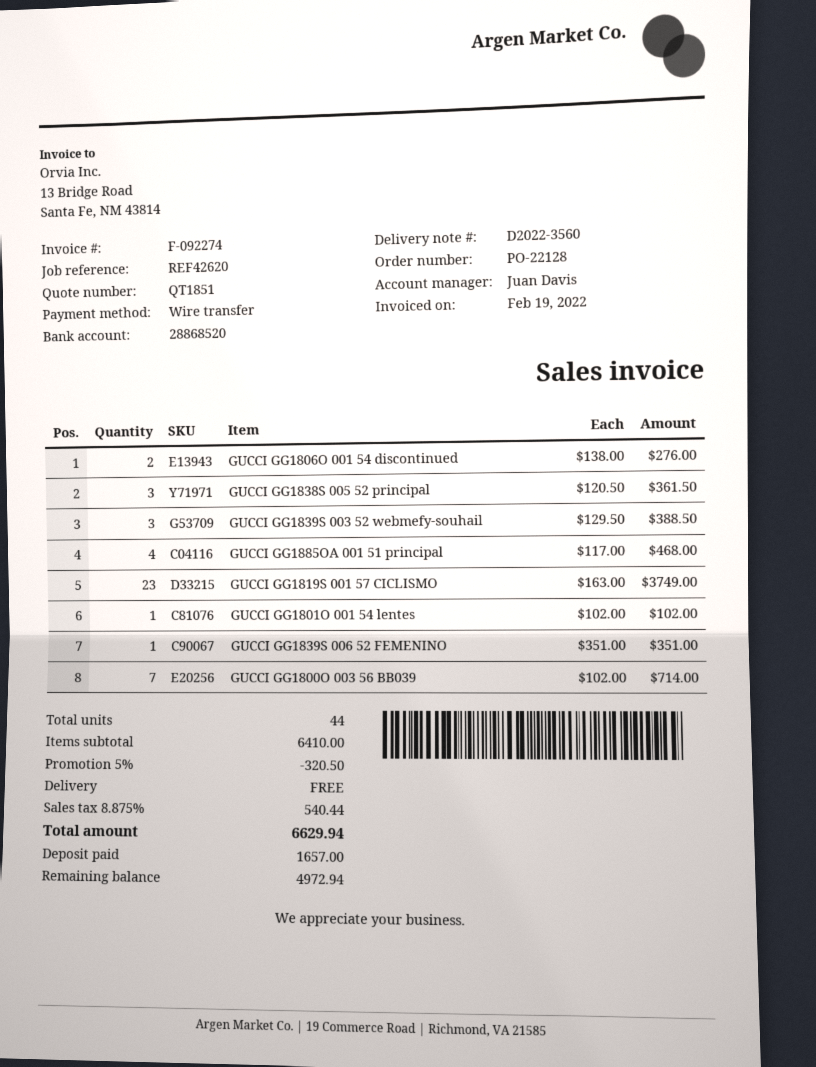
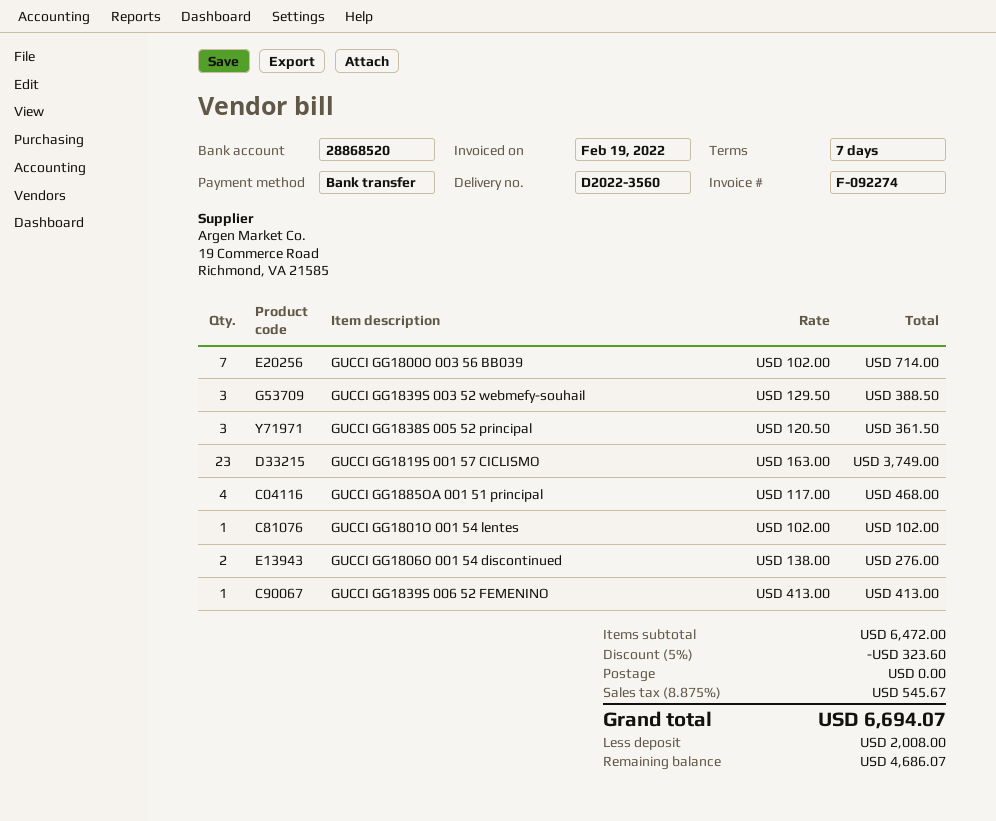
GUCCI GG1839S 006 52 FEMENINO: 1 x 351.00 = 351.00 -> 1 x 413.00 = 413.00
subtotal: 6410.00 -> 6472.00
discount: 5% = 320.50 -> 5% = 323.60
tax: 8.875% = 540.44 -> 8.875% = 545.67
total: 6629.94 -> 6694.07
deposit: 1657.00 -> 2008.00
balance: 4972.94 -> 4686.07

